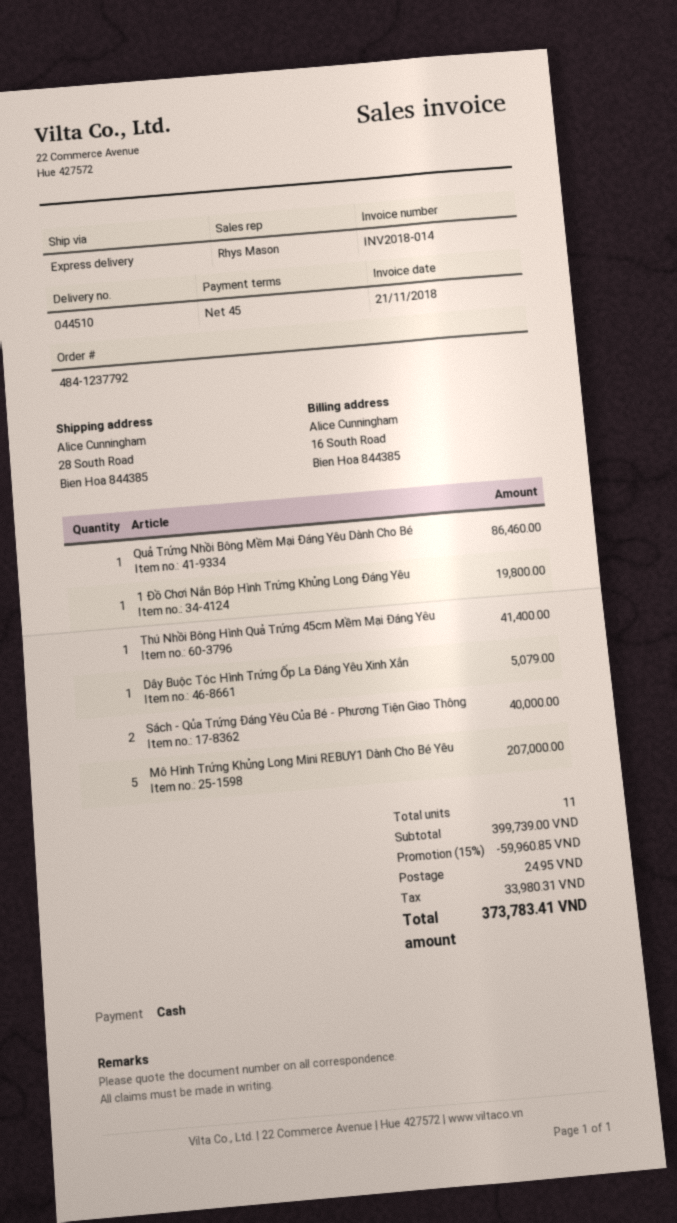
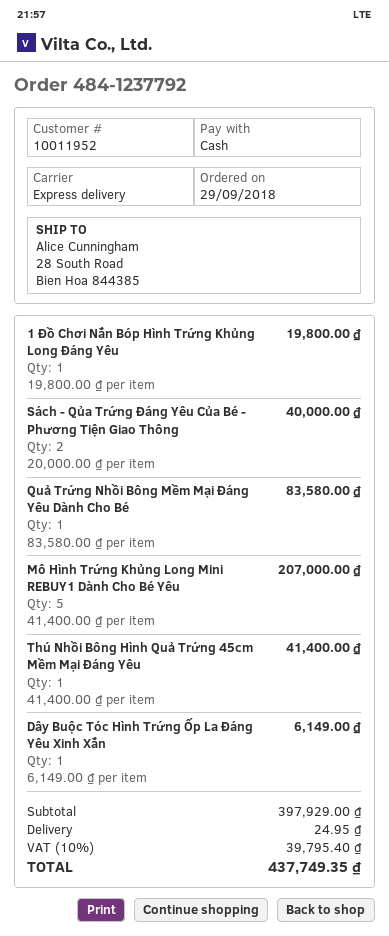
Quả Trứng Nhồi Bông Mềm Mại Đáng Yêu Dành Cho Bé: 1 for 86460.00 -> 1 for 83580.00
Dây Buộc Tóc Hình Trứng Ốp La Đáng Yêu Xinh Xắn: 1 for 5079.00 -> 1 for 6149.00
subtotal: 399739.00 -> 397929.00
discount: 15% = 59960.85 -> none
tax: 33980.31 -> 39795.40
total: 373783.41 -> 437749.35

